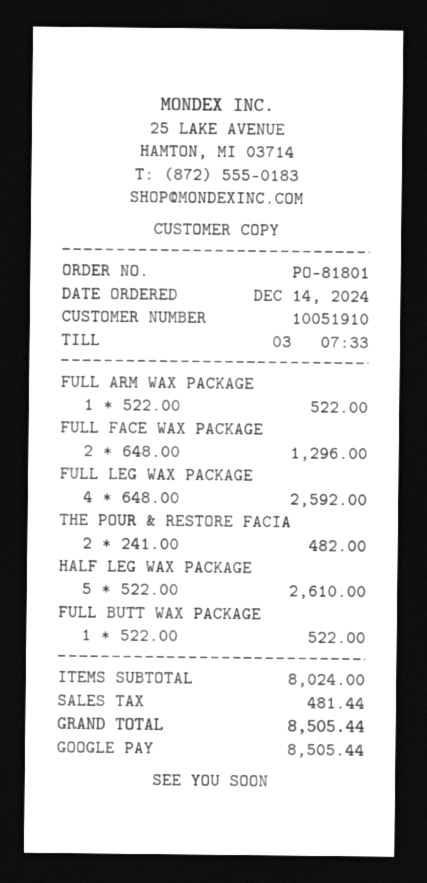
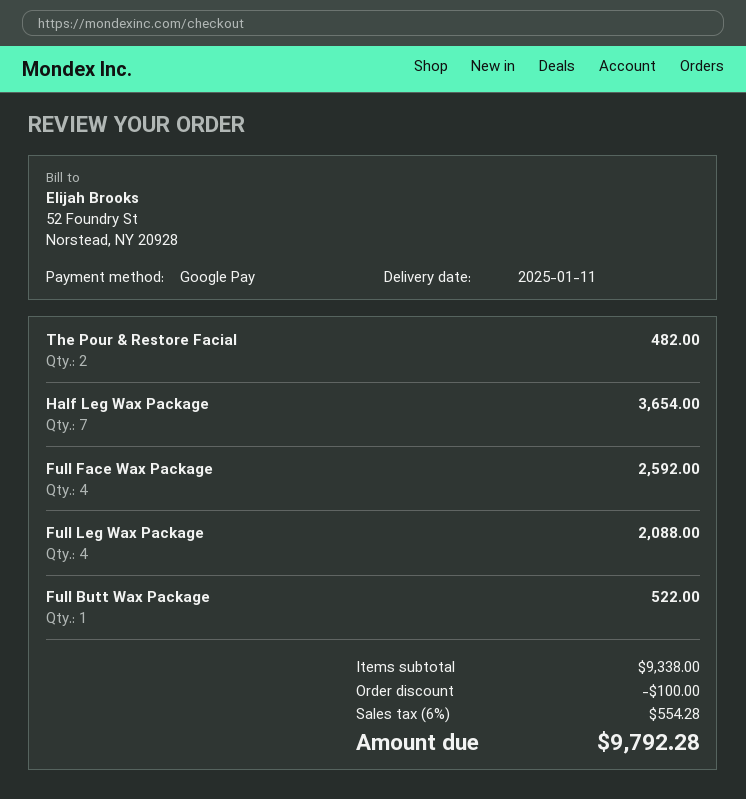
FULL ARM WAX PACKAGE: 1 for 522.00 -> none
FULL FACE WAX PACKAGE: 2 for 1296.00 -> 4 for 2592.00
FULL LEG WAX PACKAGE: 4 for 2592.00 -> 4 for 2088.00
HALF LEG WAX PACKAGE: 5 for 2610.00 -> 7 for 3654.00
subtotal: 8024.00 -> 9338.00
discount: none -> 100.00
tax: 481.44 -> 554.28
total: 8505.44 -> 9792.28

